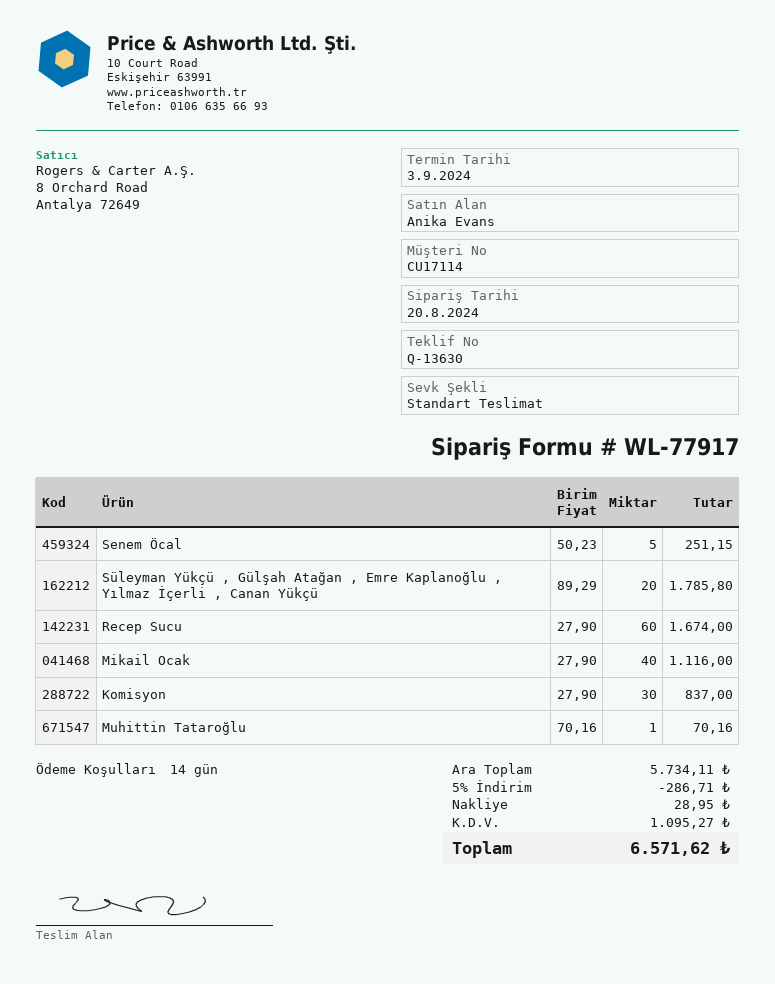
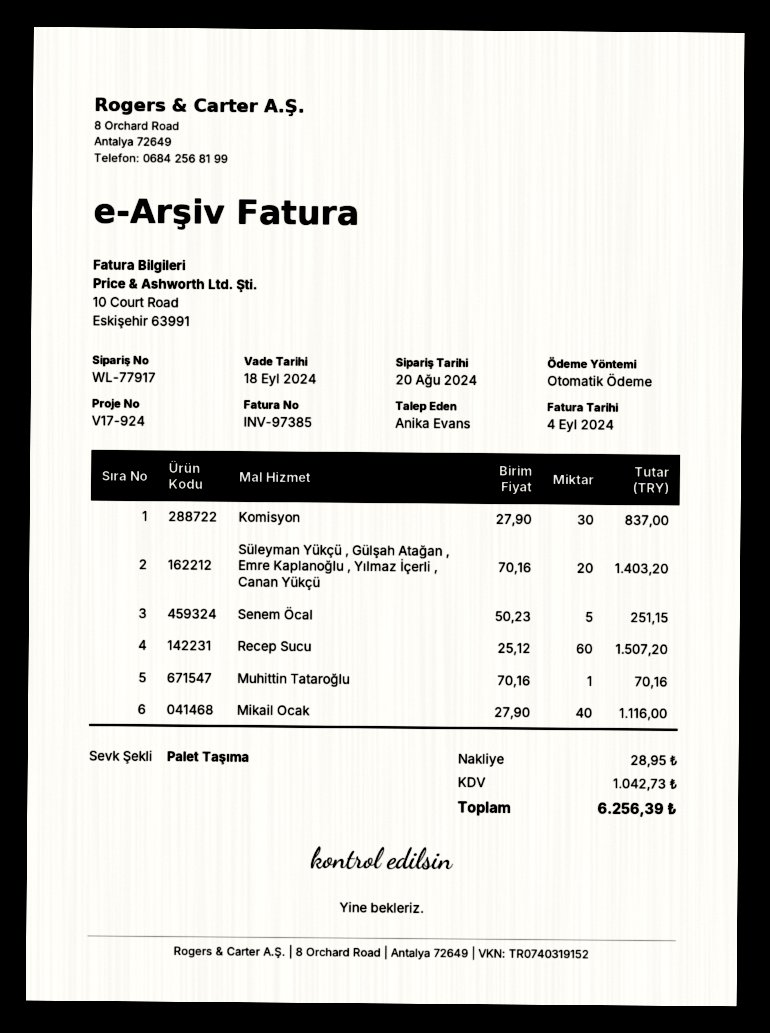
shipping method: standard -> pallet freight
Süleyman Yükçü , Gülşah Atağan , Emre Kaplanoğlu , Yılmaz İçerli , Canan Yükçü: 20 x 89.29 = 1785.80 -> 20 x 70.16 = 1403.20
Recep Sucu: 60 x 27.90 = 1674.00 -> 60 x 25.12 = 1507.20
discount: 5% = 286.71 -> none
tax: 1095.27 -> 1042.73
total: 6571.62 -> 6256.39

